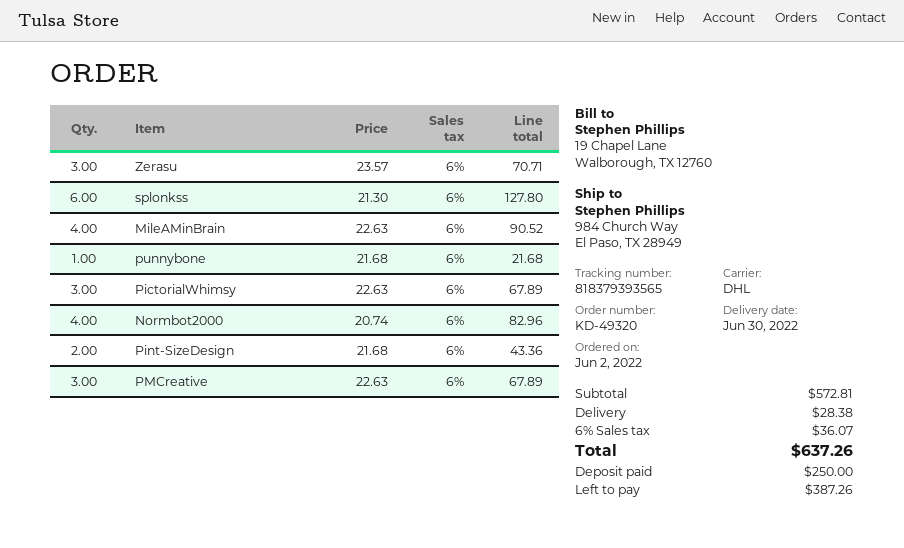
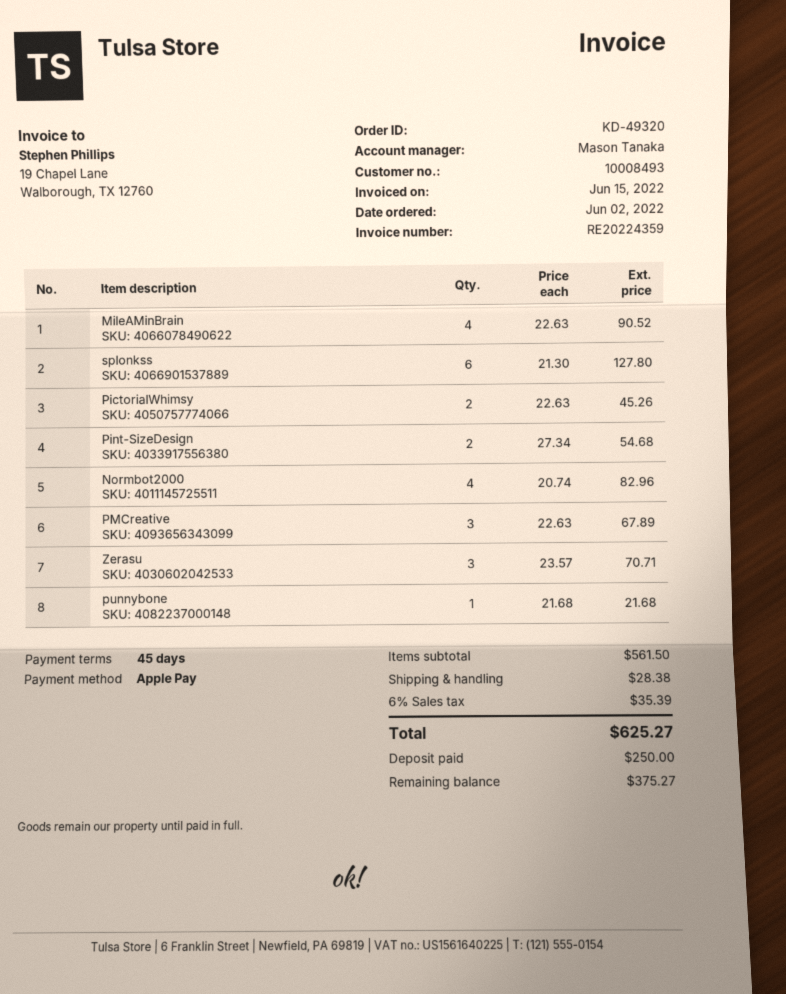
PictorialWhimsy: 3 x 22.63 = 67.89 -> 2 x 22.63 = 45.26
Pint-SizeDesign: 2 x 21.68 = 43.36 -> 2 x 27.34 = 54.68
subtotal: 572.81 -> 561.50
tax: 6% = 36.07 -> 6% = 35.39
total: 637.26 -> 625.27
balance: 387.26 -> 375.27

